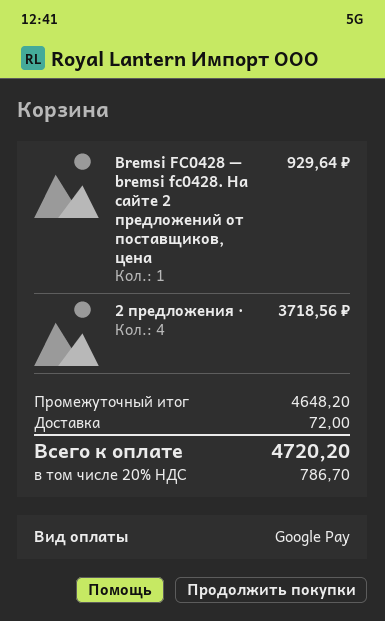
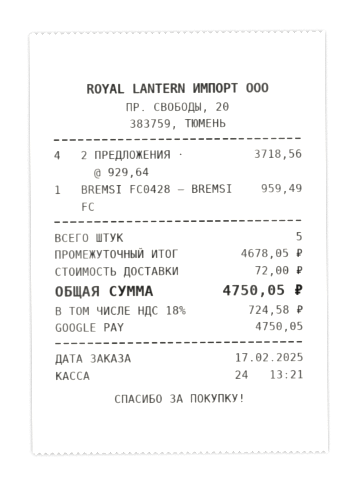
Bremsi FC0428 — bremsi fc0428. На сайте 2 предложений от поставщиков, цена: 1 for 929.64 -> 1 for 959.49
subtotal: 4648.20 -> 4678.05
tax: 20% = 786.70 -> 18% = 724.58
total: 4720.20 -> 4750.05

